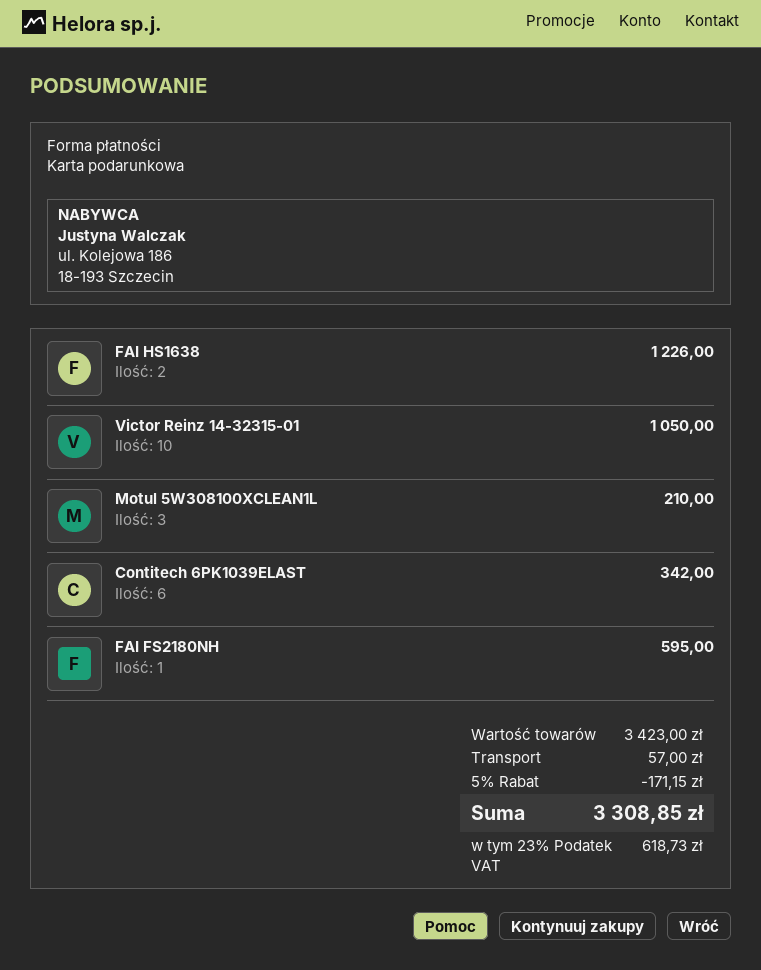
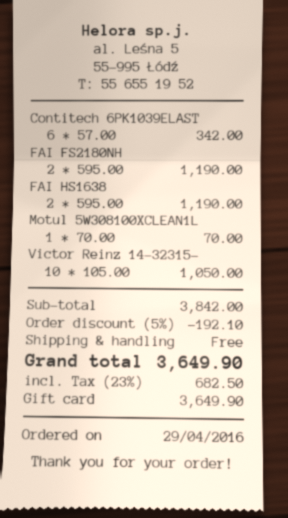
FAI HS1638: 2 for 1226.00 -> 2 for 1190.00
Motul 5W308100XCLEAN1L: 3 for 210.00 -> 1 for 70.00
FAI FS2180NH: 1 for 595.00 -> 2 for 1190.00
subtotal: 3423.00 -> 3842.00
discount: 5% = 171.15 -> 5% = 192.10
shipping: 57.00 -> 0.00
tax: 23% = 618.73 -> 23% = 682.50
total: 3308.85 -> 3649.90

